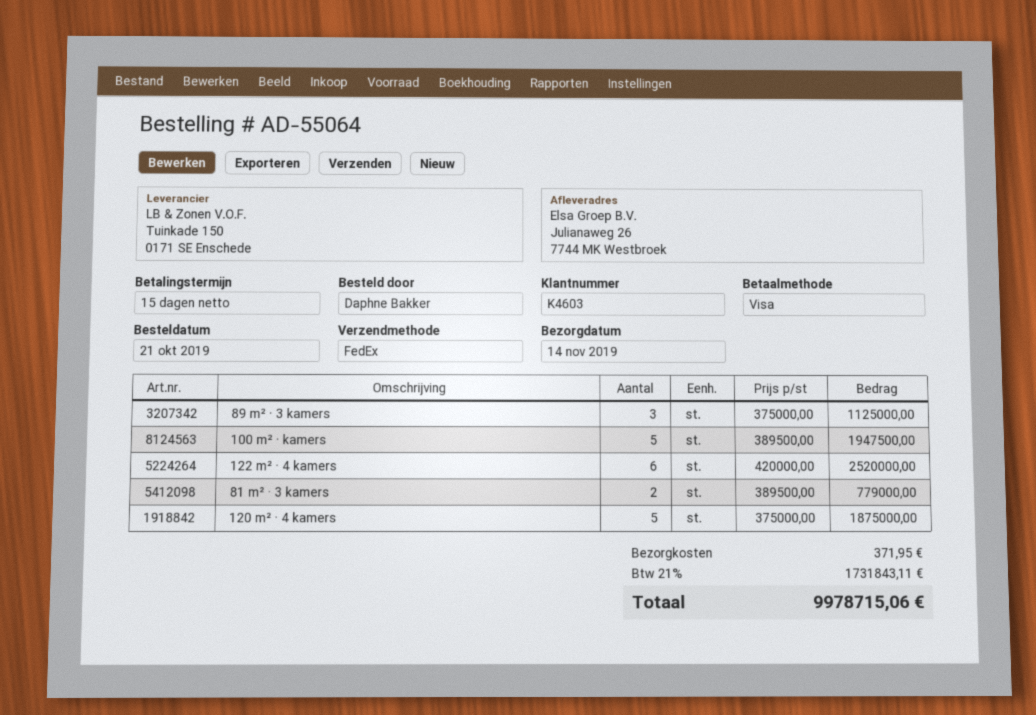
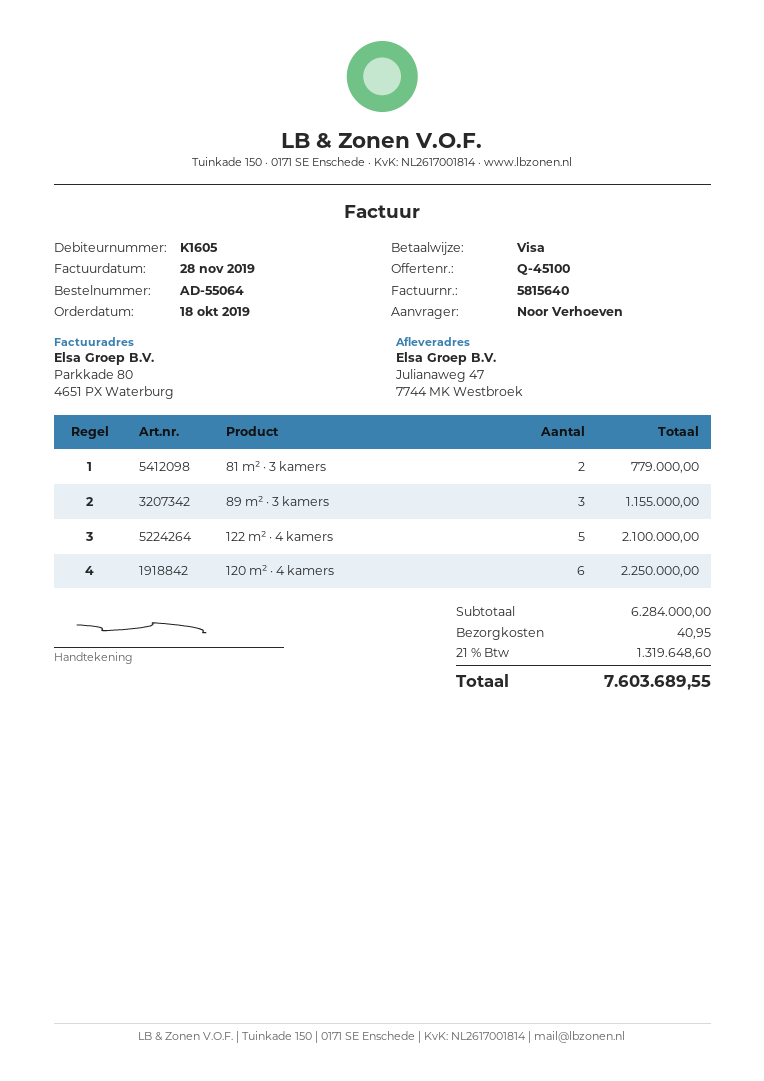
order date: 2019-10-21 -> 2019-10-18
customer number: K4603 -> K1605
ordered by: Daphne Bakker -> Noor Verhoeven
ship to: Julianaweg 26, 7744 MK Westbroek -> Julianaweg 47, 7744 MK Westbroek
89 m² · 3 kamers: 3 for 1125000.00 -> 3 for 1155000.00
100 m² · kamers: 5 for 1947500.00 -> none
122 m² · 4 kamers: 6 for 2520000.00 -> 5 for 2100000.00
120 m² · 4 kamers: 5 for 1875000.00 -> 6 for 2250000.00
shipping: 371.95 -> 40.95
tax: 21% = 1731843.11 -> 21% = 1319648.60
total: 9978715.06 -> 7603689.55

